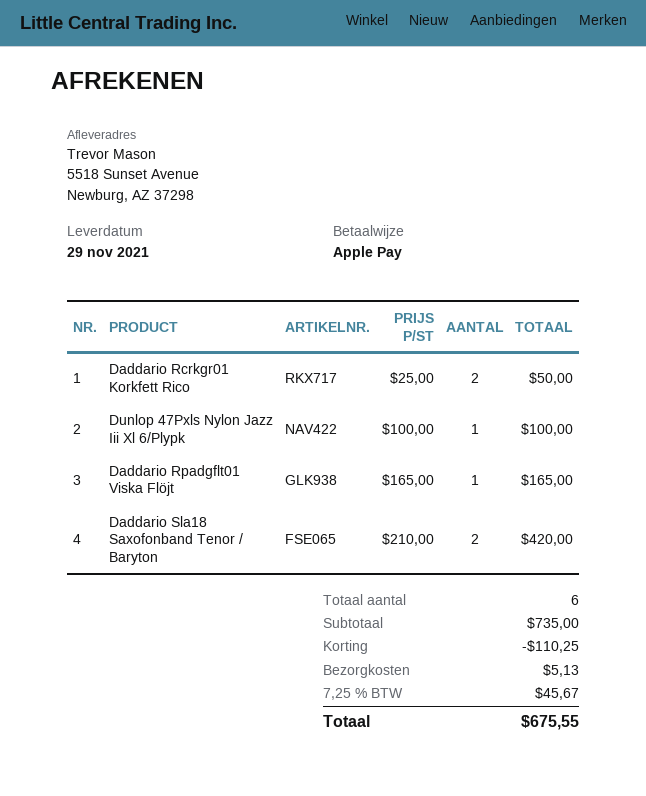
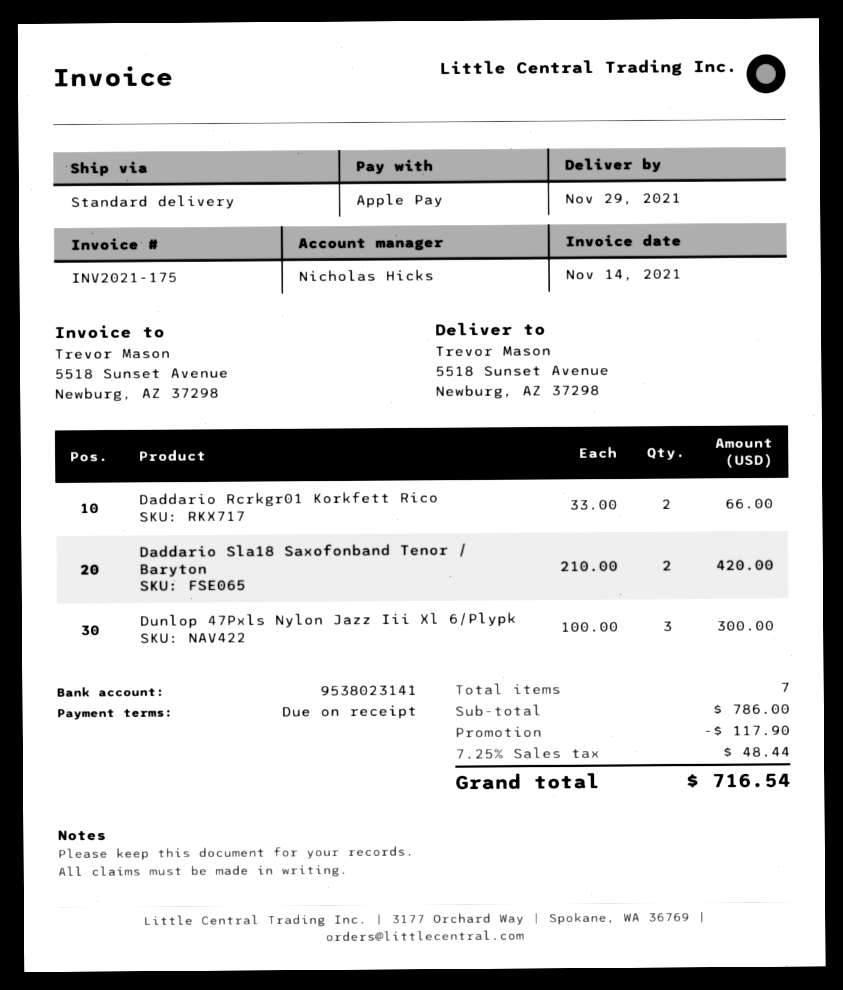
Daddario Rcrkgr01 Korkfett Rico: 2 x 25.00 = 50.00 -> 2 x 33.00 = 66.00
Dunlop 47Pxls Nylon Jazz Iii Xl 6/Plypk: 1 x 100.00 = 100.00 -> 3 x 100.00 = 300.00
Daddario Rpadgflt01 Viska Flöjt: 1 x 165.00 = 165.00 -> none
total quantity: 6 -> 7
subtotal: 735.00 -> 786.00
discount: 110.25 -> 117.90
shipping: 5.13 -> none
tax: 7.25% = 45.67 -> 7.25% = 48.44
total: 675.55 -> 716.54

